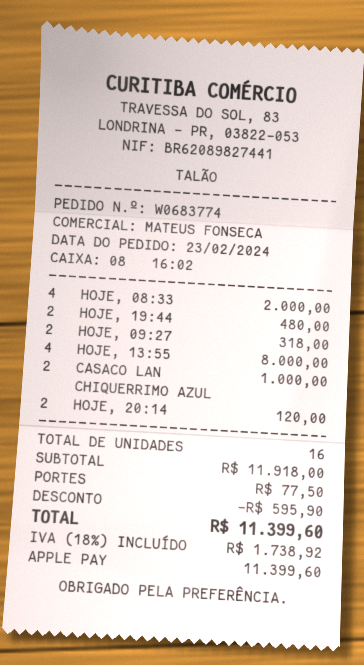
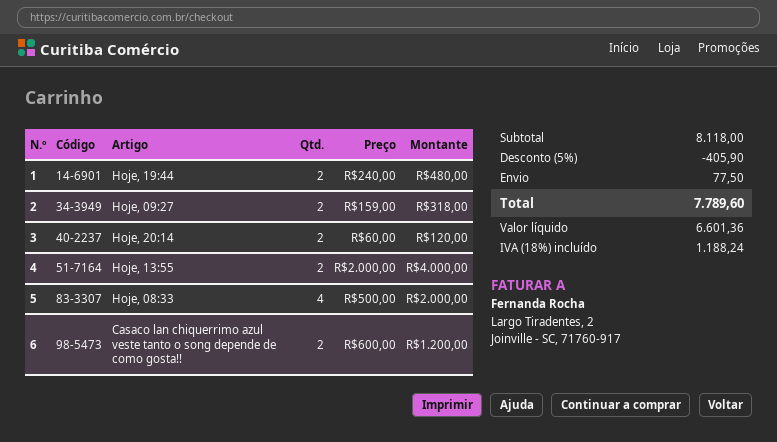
HOJE, 13:55: 4 for 8000.00 -> 2 for 4000.00
CASACO LAN CHIQUERRIMO AZUL: 2 for 1000.00 -> 2 for 1200.00
subtotal: 11918.00 -> 8118.00
discount: 595.90 -> 405.90
tax: 18% = 1738.92 -> 18% = 1188.24
total: 11399.60 -> 7789.60

